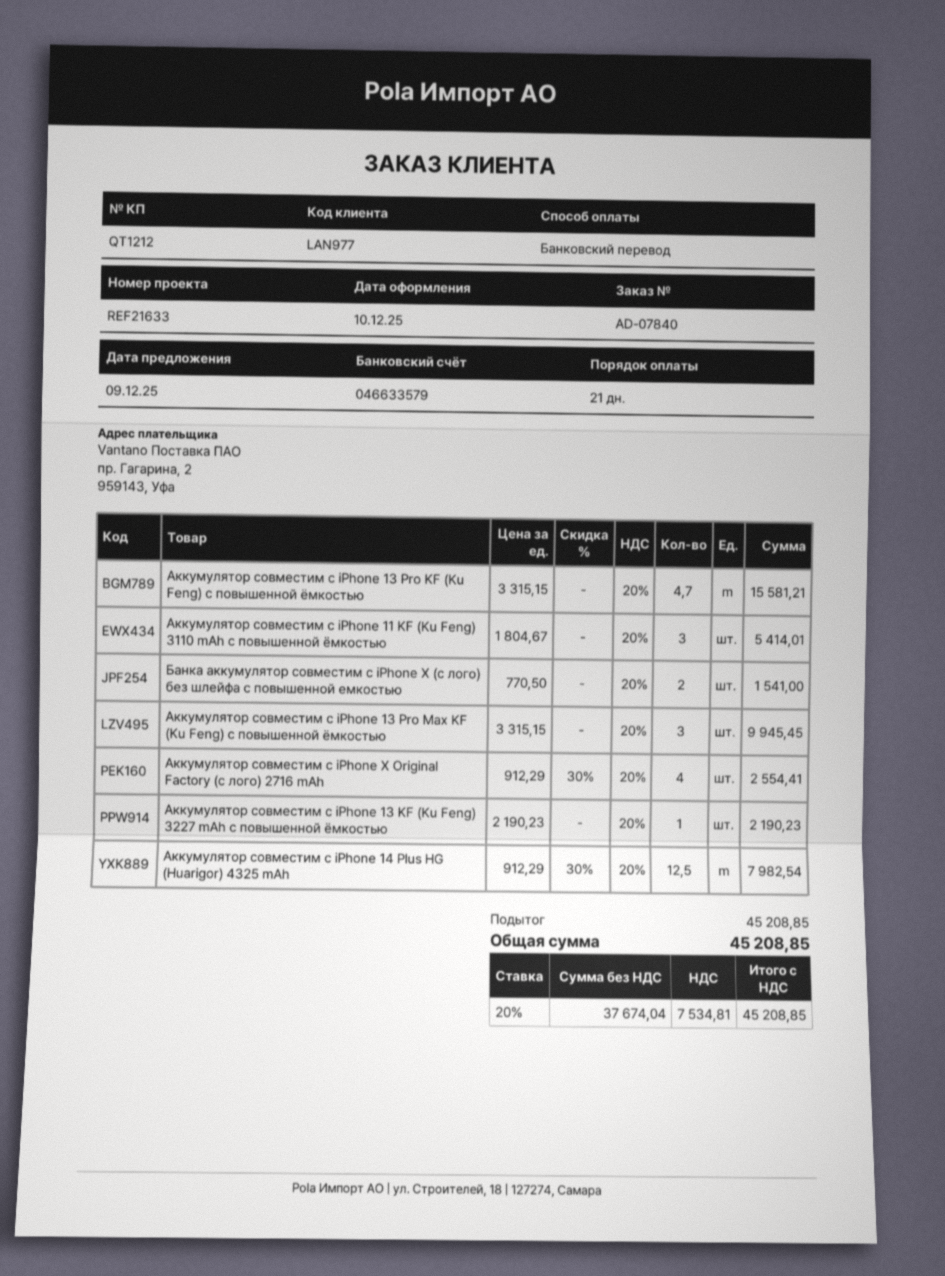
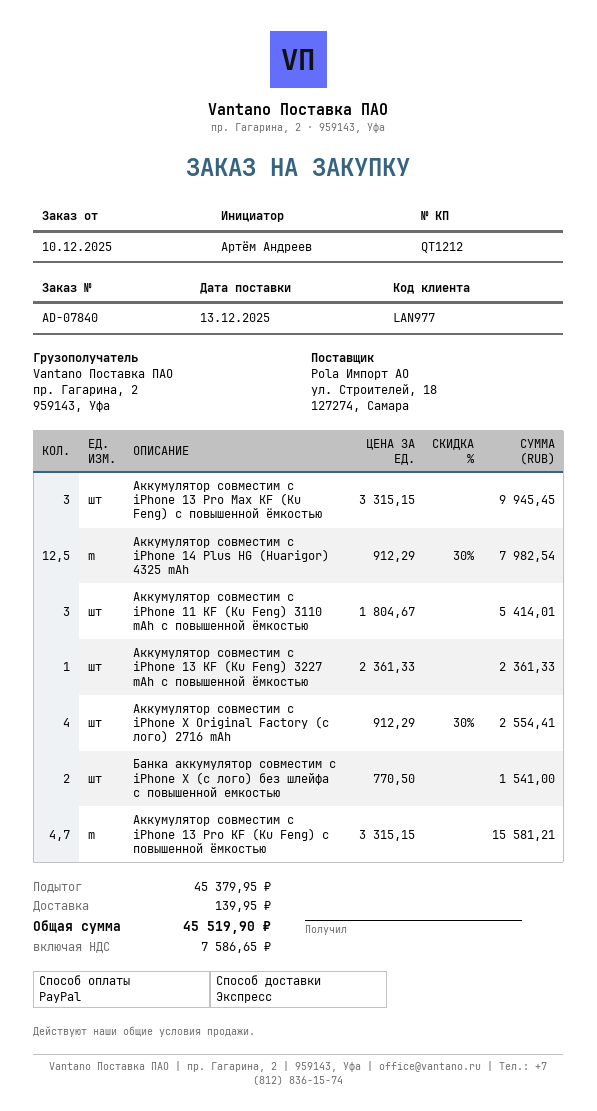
payment method: bank transfer -> PayPal
Аккумулятор совместим с iPhone 13 KF (Ku Feng) 3227 mAh с повышенной ёмкостью: 1 x 2190.23 = 2190.23 -> 1 x 2361.33 = 2361.33
subtotal: 45208.85 -> 45379.95
shipping: none -> 139.95
tax: 7534.81 -> 7586.65
total: 45208.85 -> 45519.90

